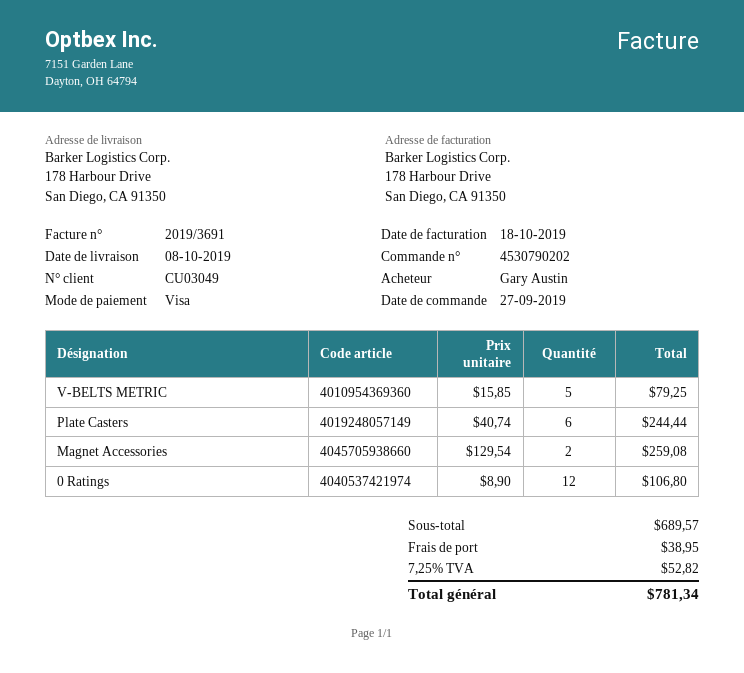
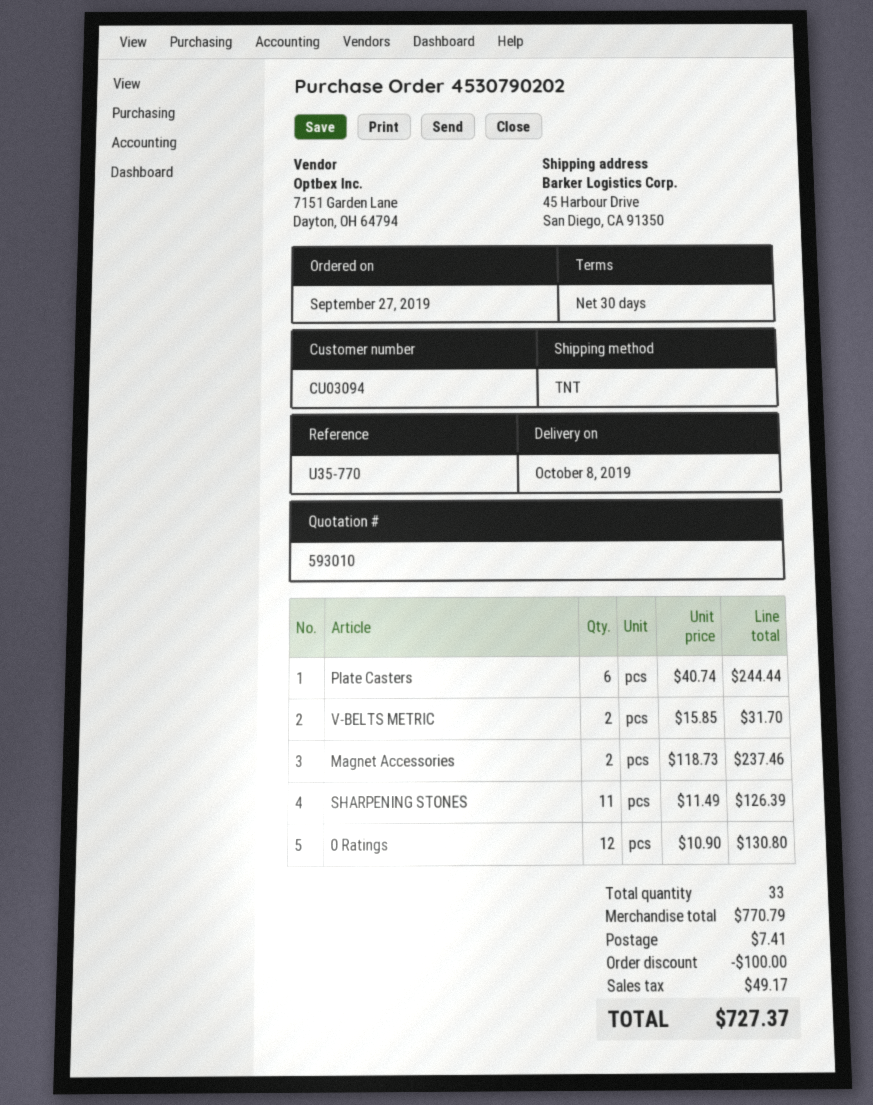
customer number: CU03049 -> CU03094
ship to: 178 Harbour Drive, San Diego, CA 91350 -> 45 Harbour Drive, San Diego, CA 91350
V-BELTS METRIC: 5 x 15.85 = 79.25 -> 2 x 15.85 = 31.70
Magnet Accessories: 2 x 129.54 = 259.08 -> 2 x 118.73 = 237.46
0 Ratings: 12 x 8.90 = 106.80 -> 12 x 10.90 = 130.80
SHARPENING STONES: none -> 11 x 11.49 = 126.39
subtotal: 689.57 -> 770.79
discount: none -> 100.00
shipping: 38.95 -> 7.41
tax: 52.82 -> 49.17
total: 781.34 -> 727.37

